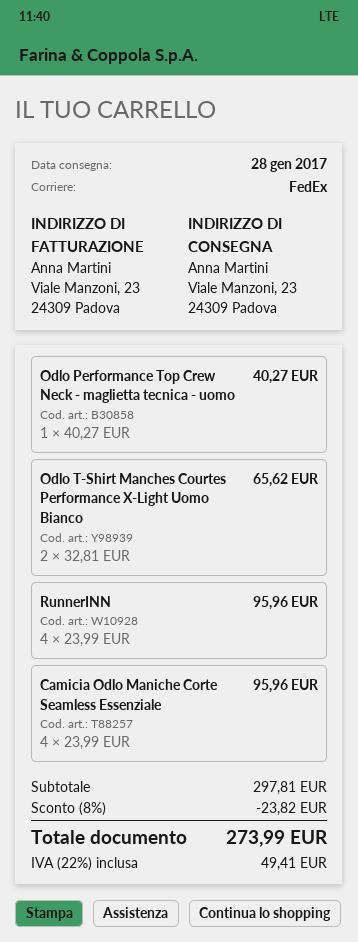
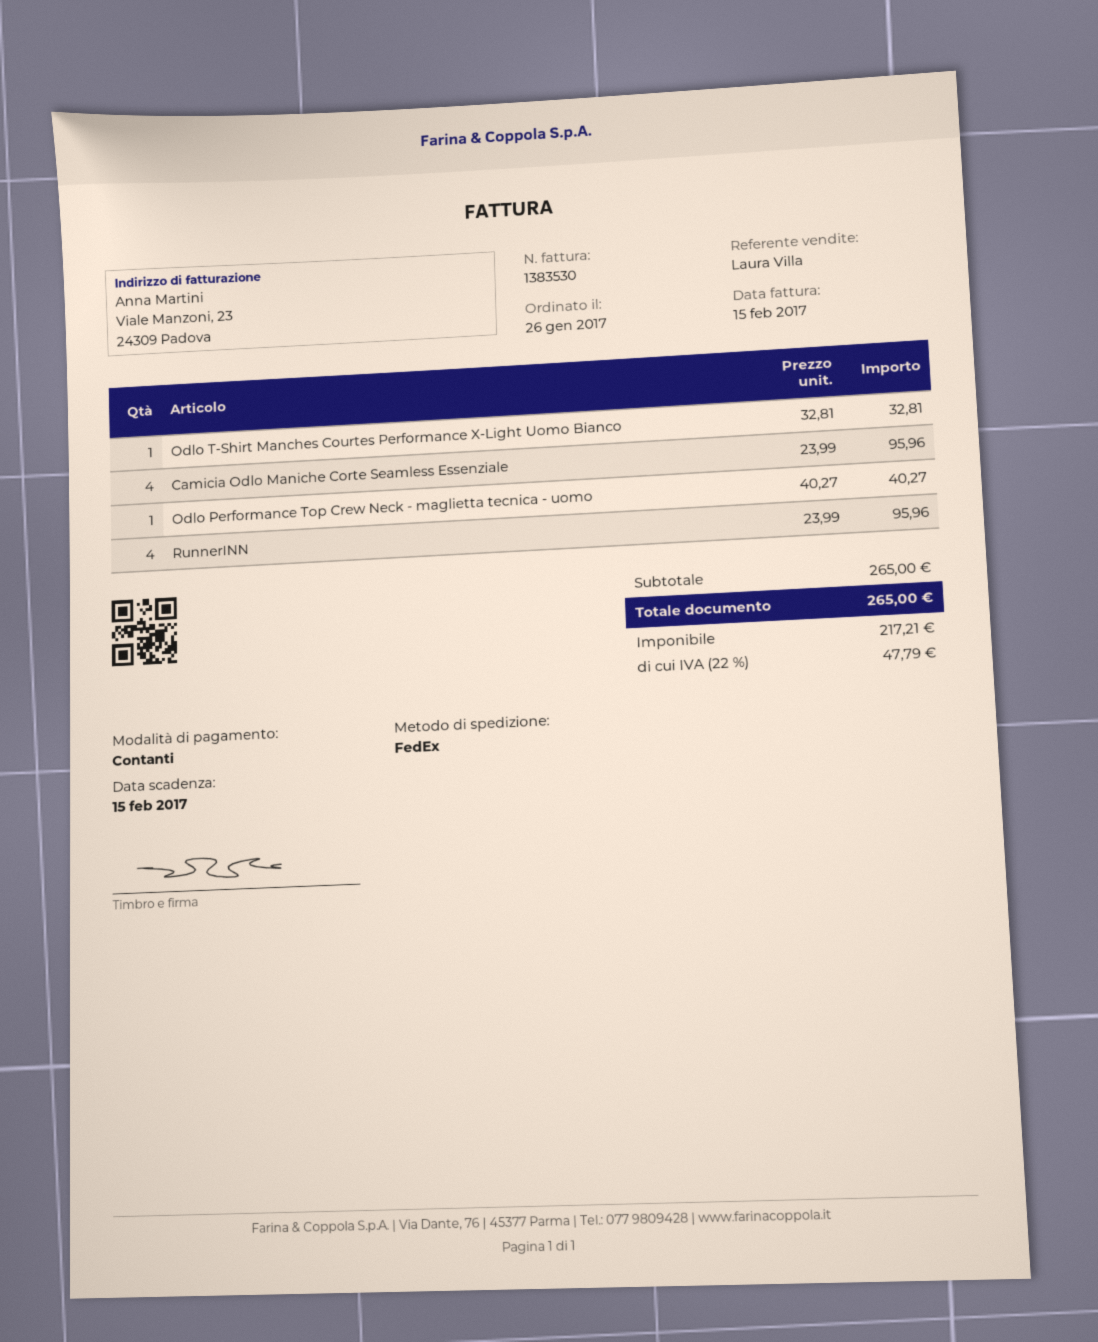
Odlo T-Shirt Manches Courtes Performance X-Light Uomo Bianco: 2 x 32.81 = 65.62 -> 1 x 32.81 = 32.81
subtotal: 297.81 -> 265.00
discount: 8% = 23.82 -> none
tax: 22% = 49.41 -> 22% = 47.79
total: 273.99 -> 265.00

